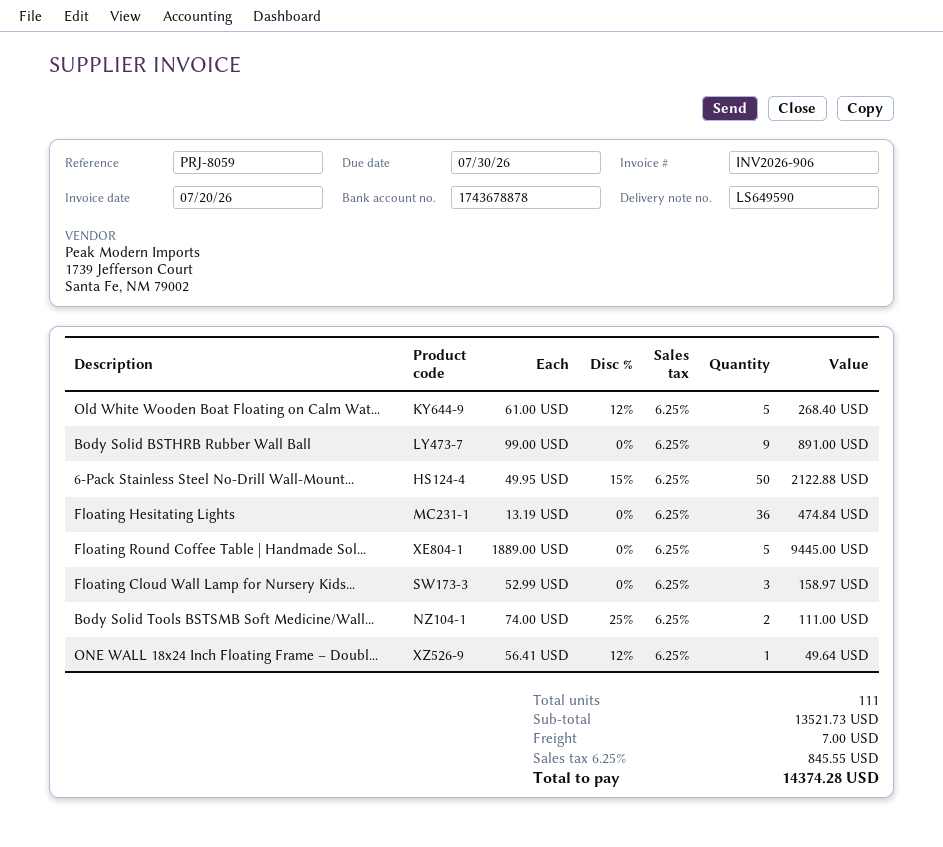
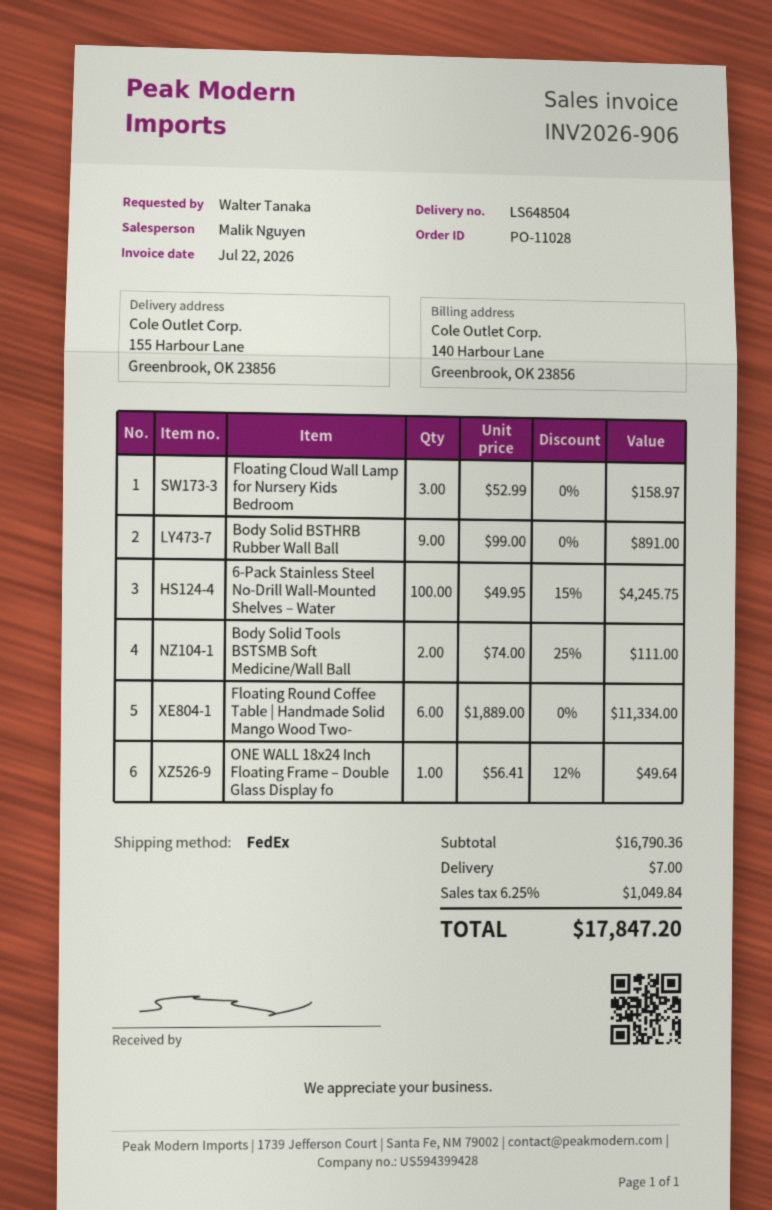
delivery note number: LS649590 -> LS648504
invoice date: 2026-07-20 -> 2026-07-22
Old White Wooden Boat Floating on Calm Wat...: 5 x 61.00 - 12% = 268.40 -> none
6-Pack Stainless Steel No-Drill Wall-Mount...: 50 x 49.95 - 15% = 2122.88 -> 100 x 49.95 - 15% = 4245.75
Floating Hesitating Lights: 36 x 13.19 = 474.84 -> none
Floating Round Coffee Table | Handmade Sol...: 5 x 1889.00 = 9445.00 -> 6 x 1889.00 = 11334.00
subtotal: 13521.73 -> 16790.36
tax: 6.25% = 845.55 -> 6.25% = 1049.84
total: 14374.28 -> 17847.20

